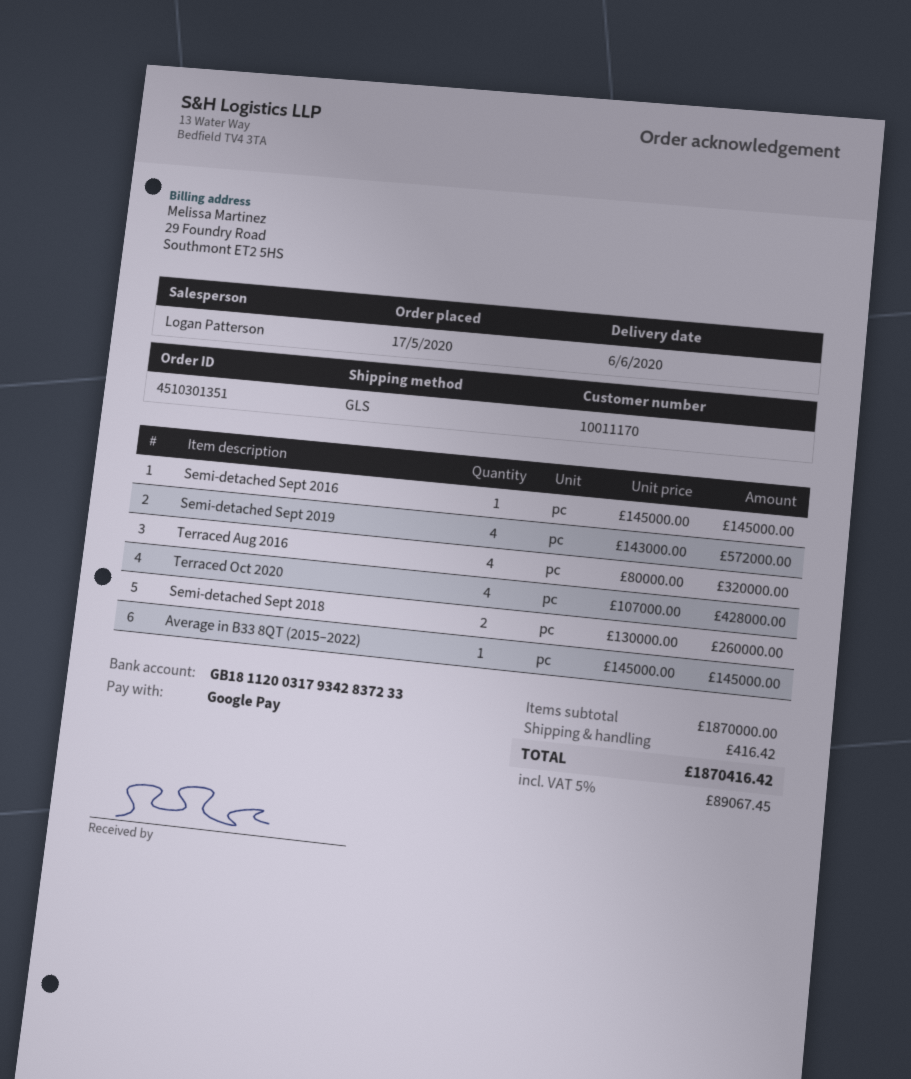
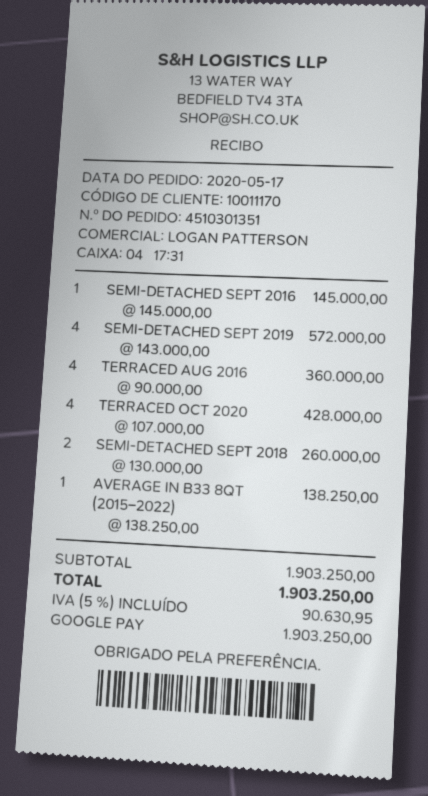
Terraced Aug 2016: 4 x 80000.00 = 320000.00 -> 4 x 90000.00 = 360000.00
Average in B33 8QT (2015–2022): 1 x 145000.00 = 145000.00 -> 1 x 138250.00 = 138250.00
subtotal: 1870000.00 -> 1903250.00
shipping: 416.42 -> none
tax: 5% = 89067.45 -> 5% = 90630.95
total: 1870416.42 -> 1903250.00

